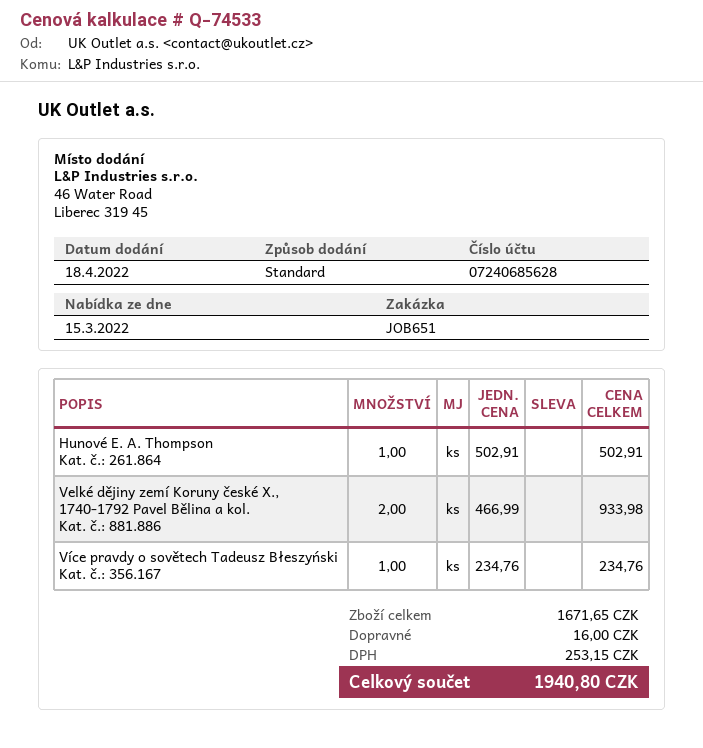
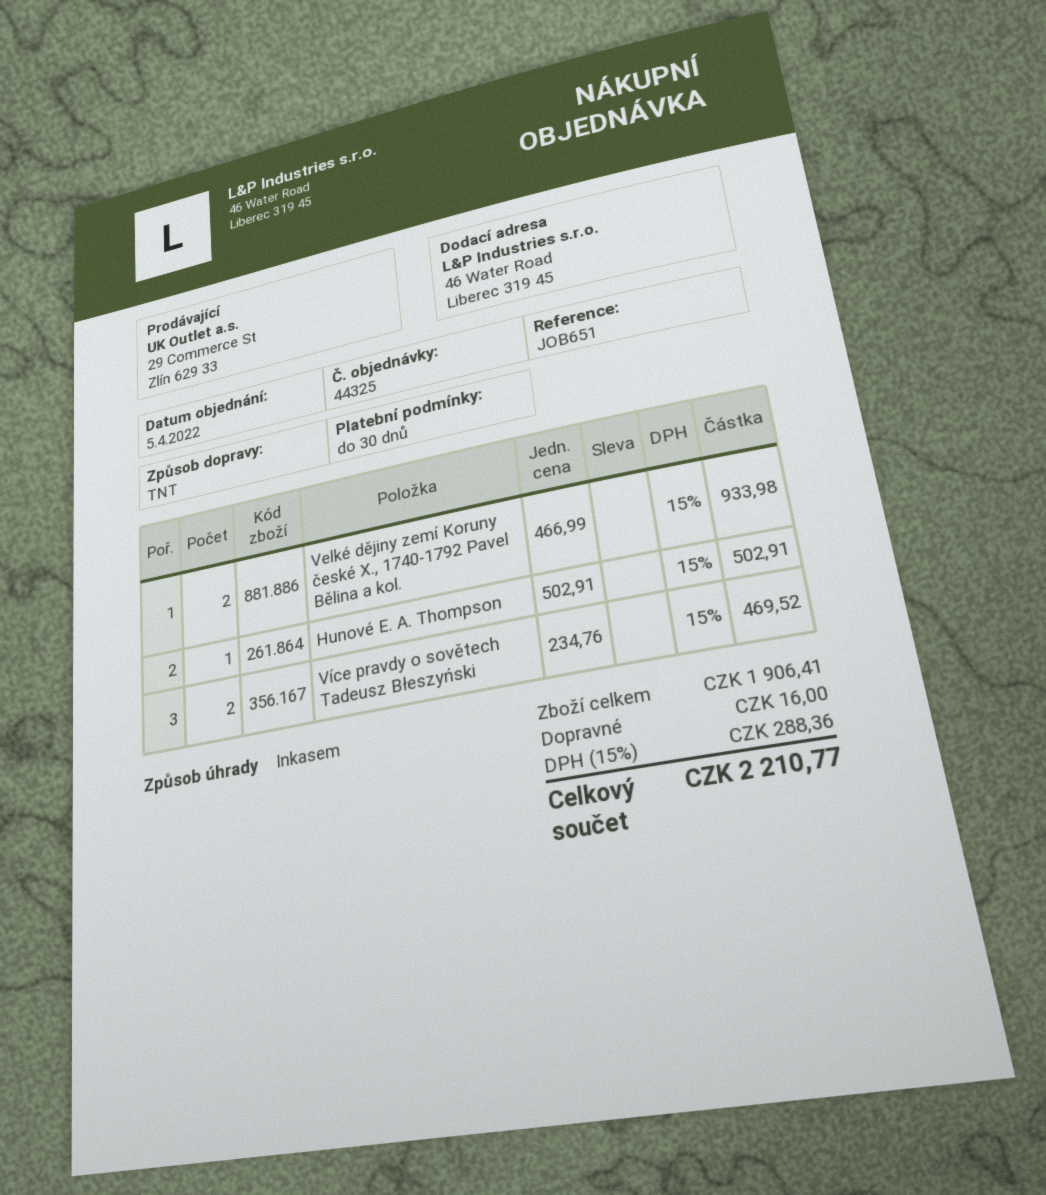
shipping method: standard -> TNT
Více pravdy o sovětech Tadeusz Błeszyński: 1 x 234.76 = 234.76 -> 2 x 234.76 = 469.52
subtotal: 1671.65 -> 1906.41
tax: 253.15 -> 288.36
total: 1940.80 -> 2210.77

